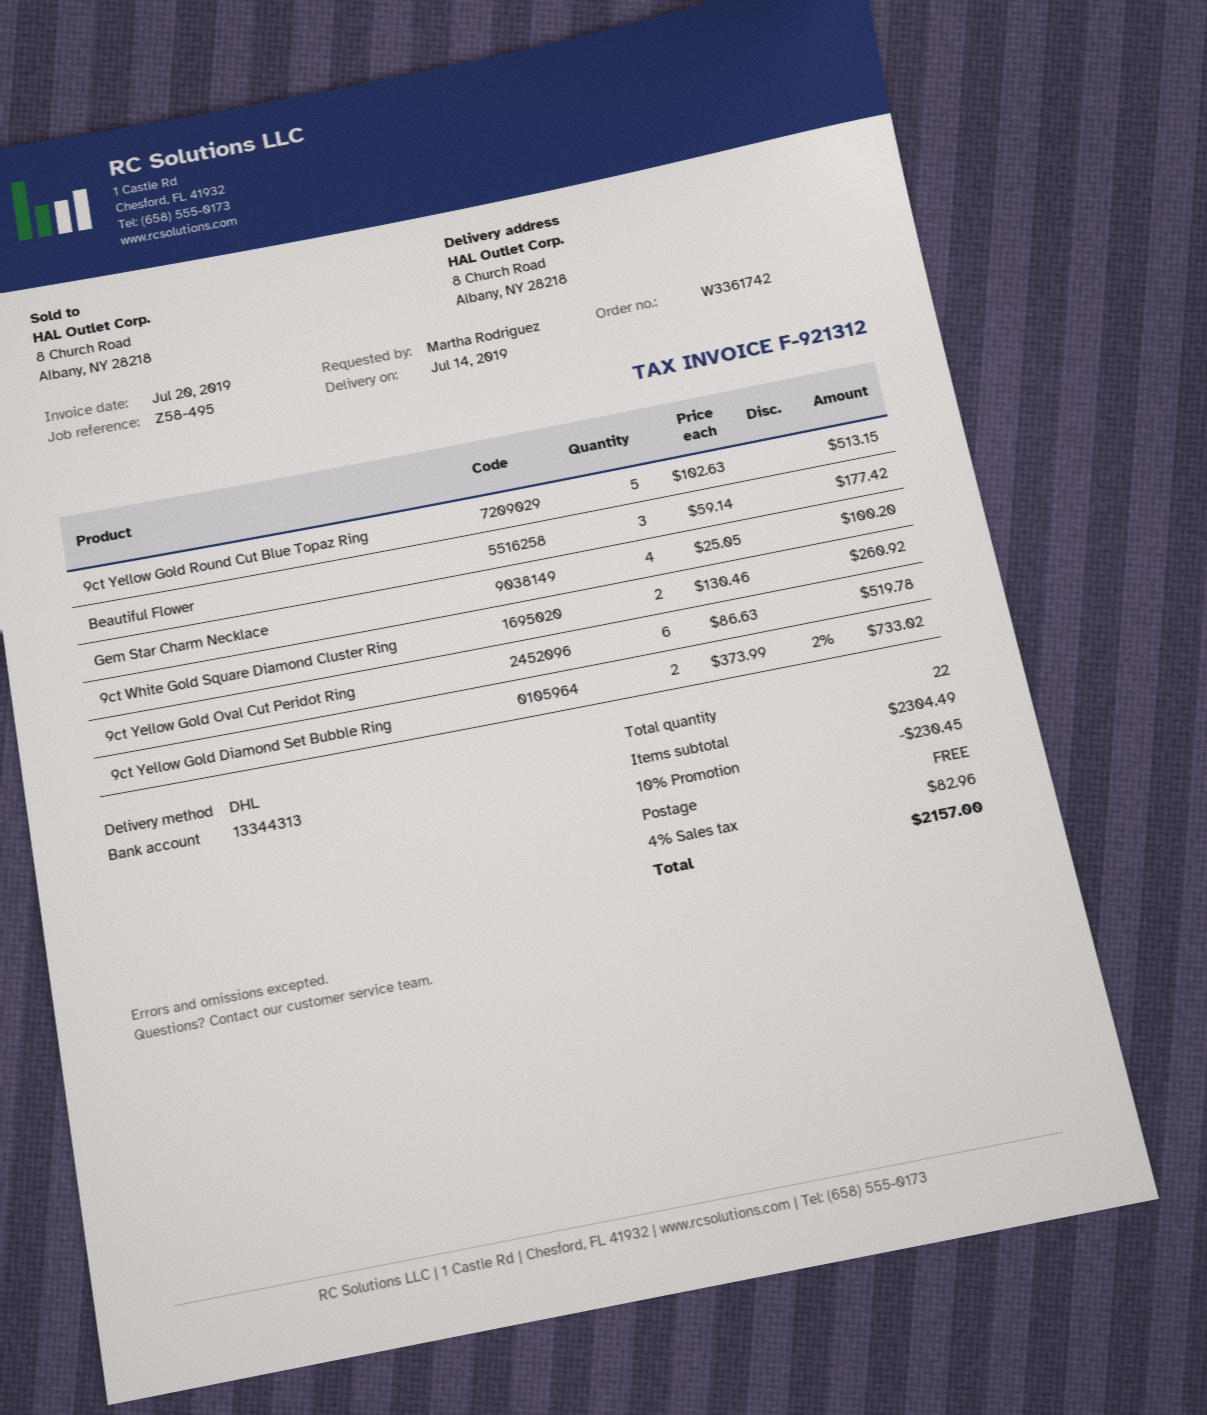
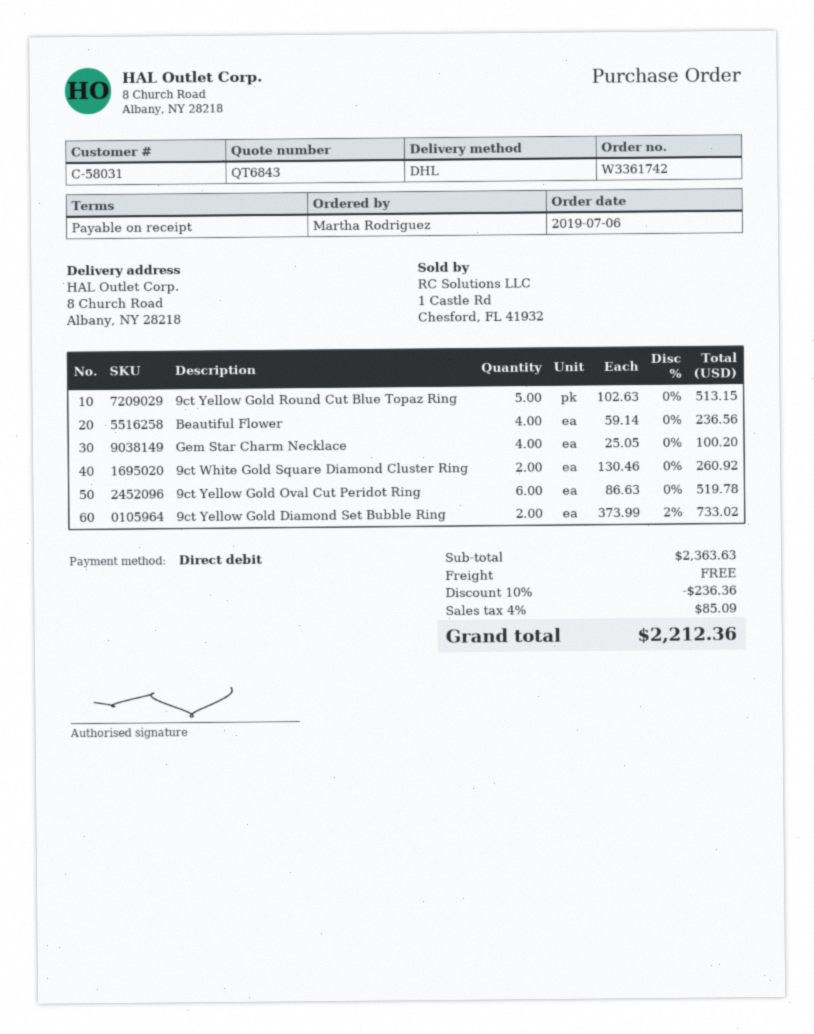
Beautiful Flower: 3 x 59.14 = 177.42 -> 4 x 59.14 = 236.56
subtotal: 2304.49 -> 2363.63
discount: 10% = 230.45 -> 10% = 236.36
tax: 4% = 82.96 -> 4% = 85.09
total: 2157.00 -> 2212.36

